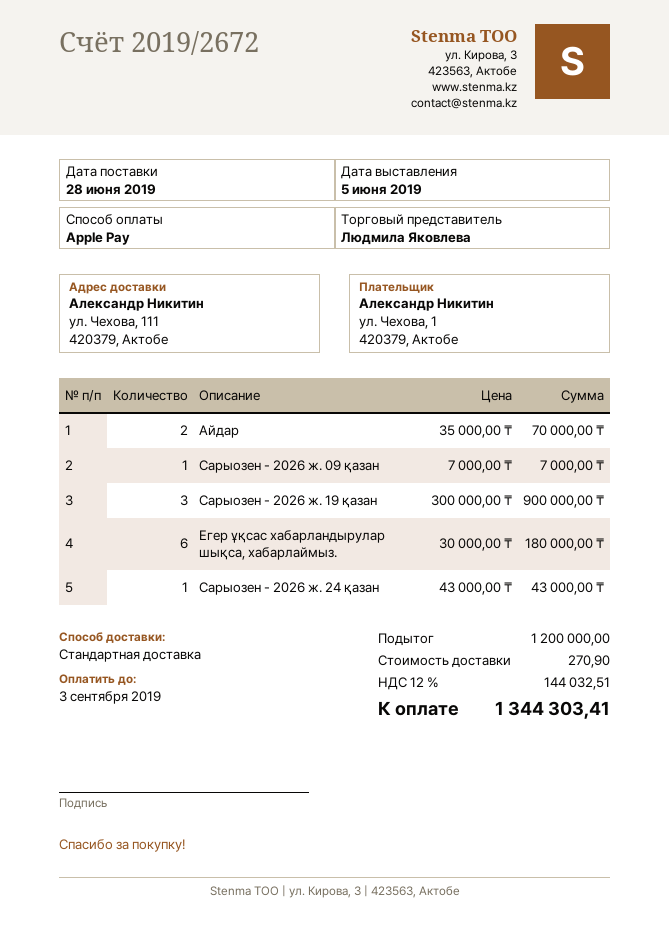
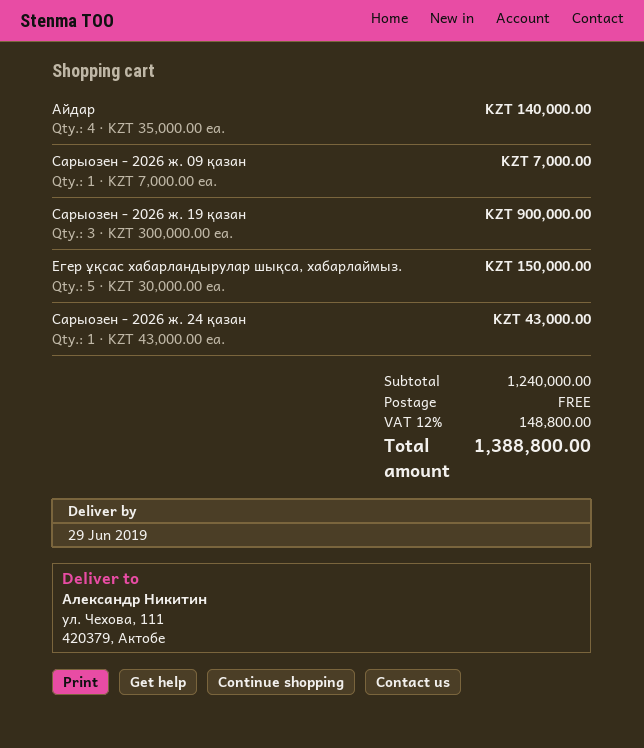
delivery date: 2019-06-28 -> 2019-06-29
Айдар: 2 x 35000.00 = 70000.00 -> 4 x 35000.00 = 140000.00
Егер ұқсас хабарландырулар шықса, хабарлаймыз.: 6 x 30000.00 = 180000.00 -> 5 x 30000.00 = 150000.00
subtotal: 1200000.00 -> 1240000.00
shipping: 270.90 -> 0.00
tax: 12% = 144032.51 -> 12% = 148800.00
total: 1344303.41 -> 1388800.00

